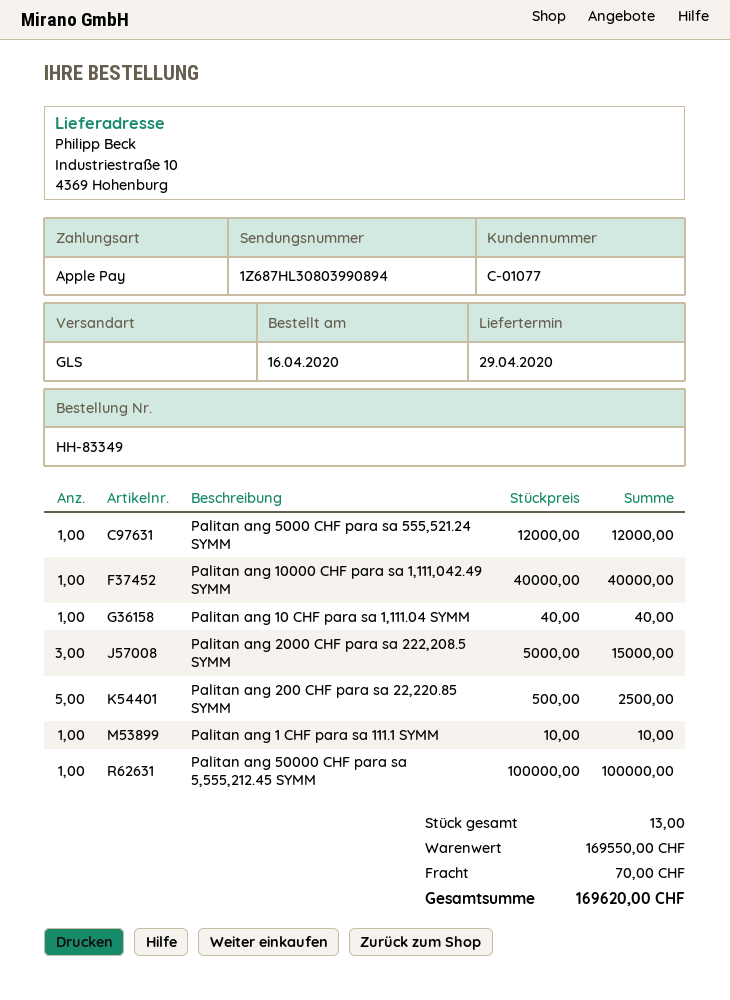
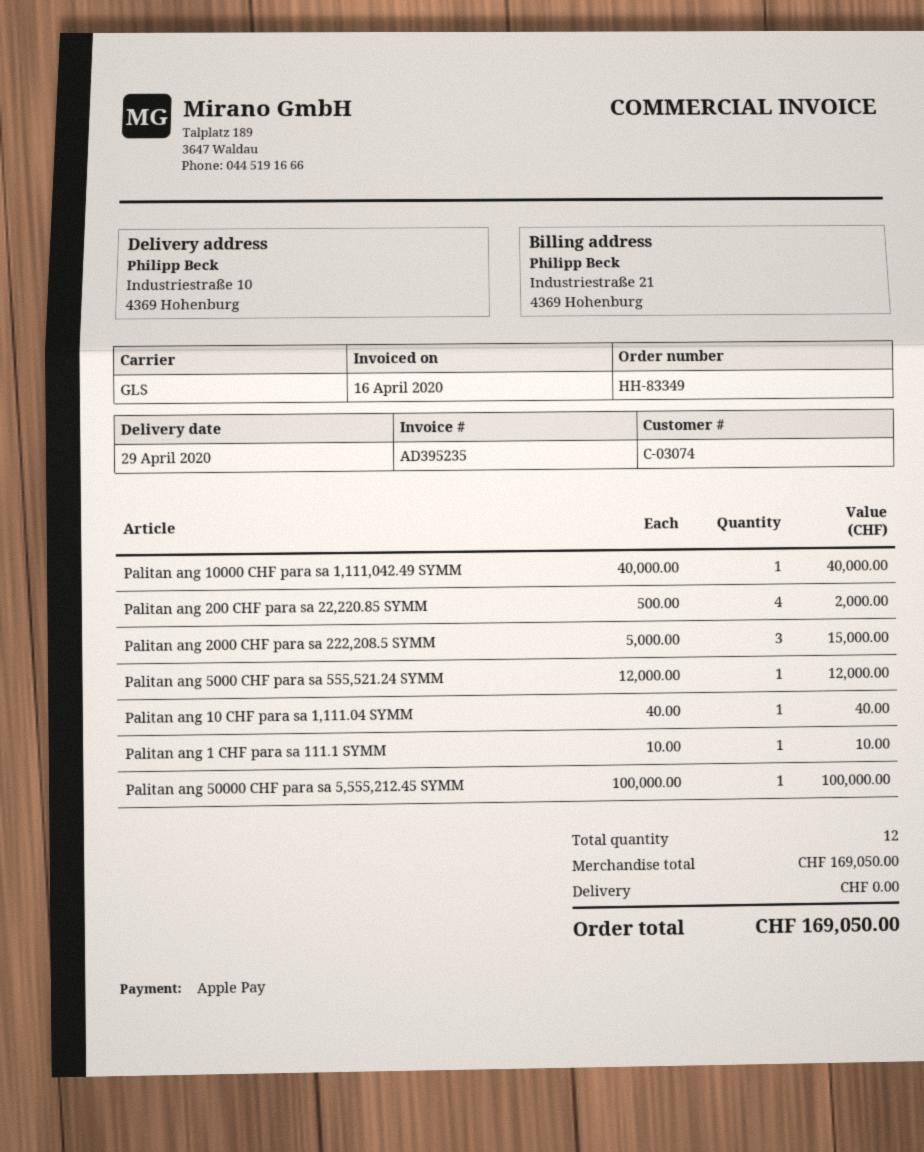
customer number: C-01077 -> C-03074
Palitan ang 200 CHF para sa 22,220.85 SYMM: 5 x 500.00 = 2500.00 -> 4 x 500.00 = 2000.00
total quantity: 13 -> 12
subtotal: 169550.00 -> 169050.00
shipping: 70.00 -> 0.00
total: 169620.00 -> 169050.00

